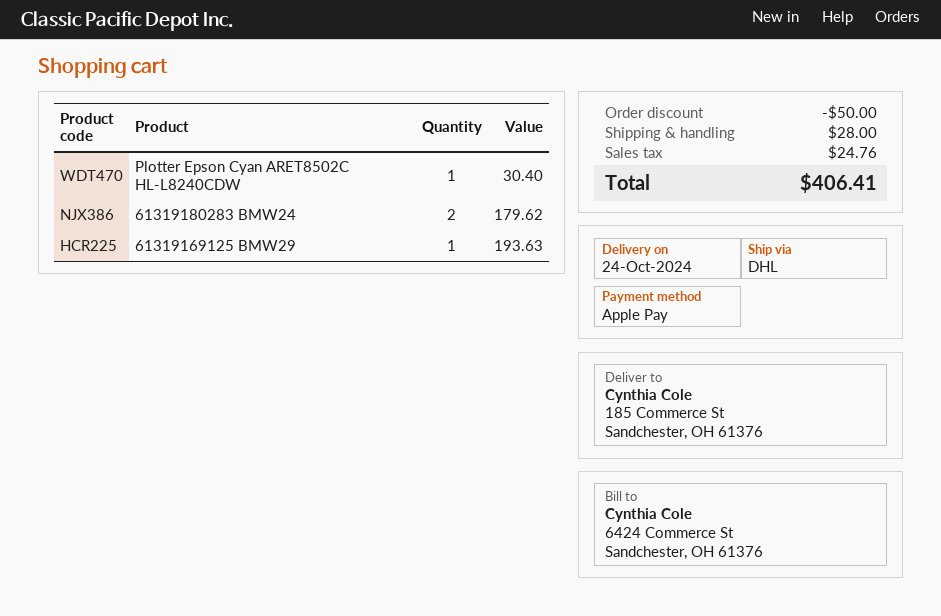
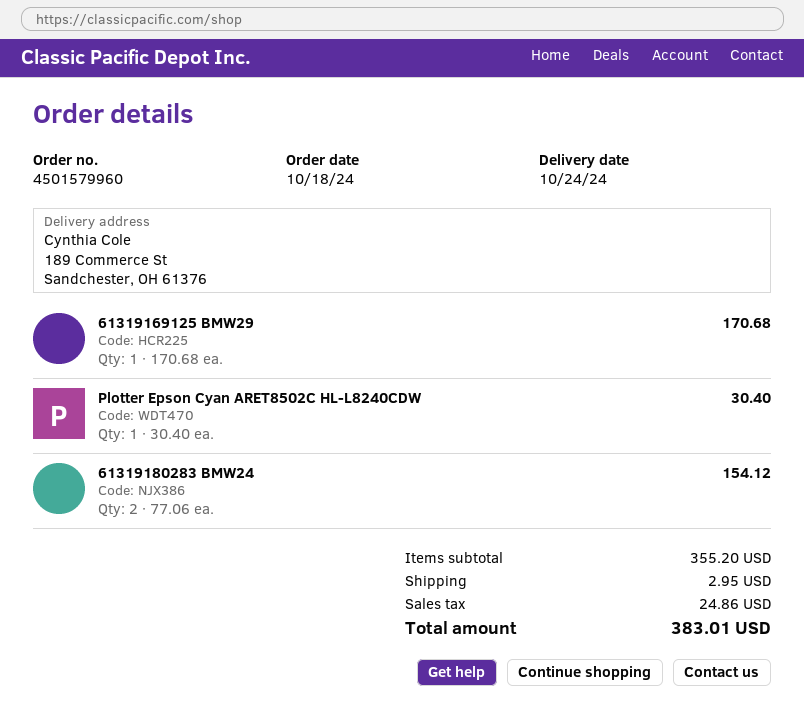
ship to: 185 Commerce St, Sandchester, OH 61376 -> 189 Commerce St, Sandchester, OH 61376
61319180283 BMW24: 2 for 179.62 -> 2 for 154.12
61319169125 BMW29: 1 for 193.63 -> 1 for 170.68
discount: 50.00 -> none
shipping: 28.00 -> 2.95
tax: 24.76 -> 24.86
total: 406.41 -> 383.01

